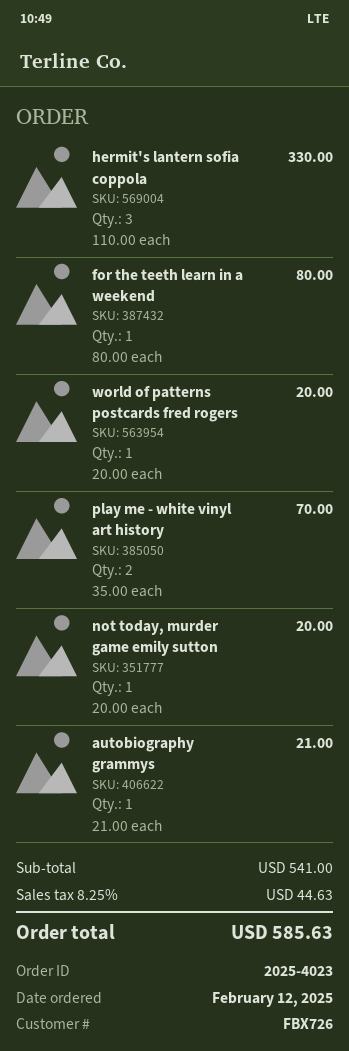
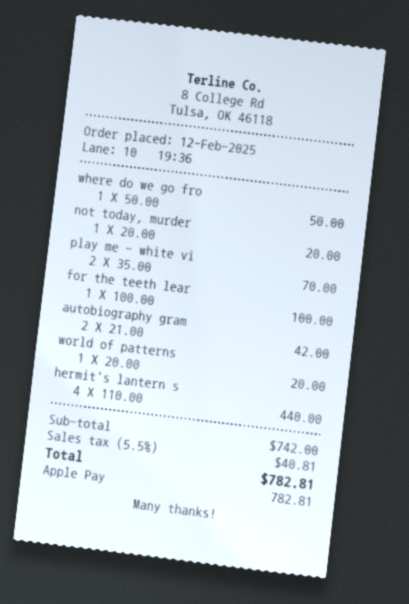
hermit's lantern sofia coppola: 3 x 110.00 = 330.00 -> 4 x 110.00 = 440.00
for the teeth learn in a weekend: 1 x 80.00 = 80.00 -> 1 x 100.00 = 100.00
autobiography grammys: 1 x 21.00 = 21.00 -> 2 x 21.00 = 42.00
where do we go fro: none -> 1 x 50.00 = 50.00
subtotal: 541.00 -> 742.00
tax: 8.25% = 44.63 -> 5.5% = 40.81
total: 585.63 -> 782.81

